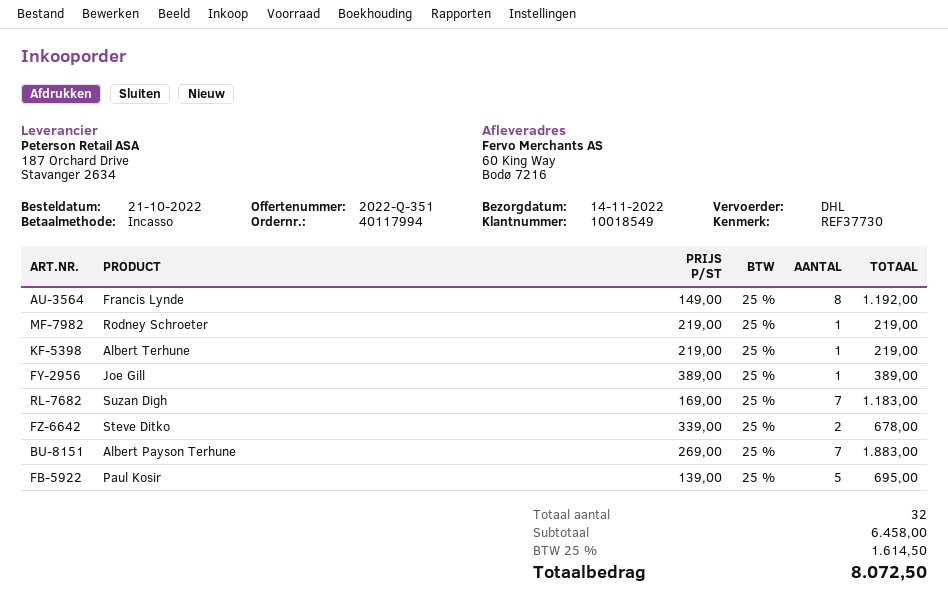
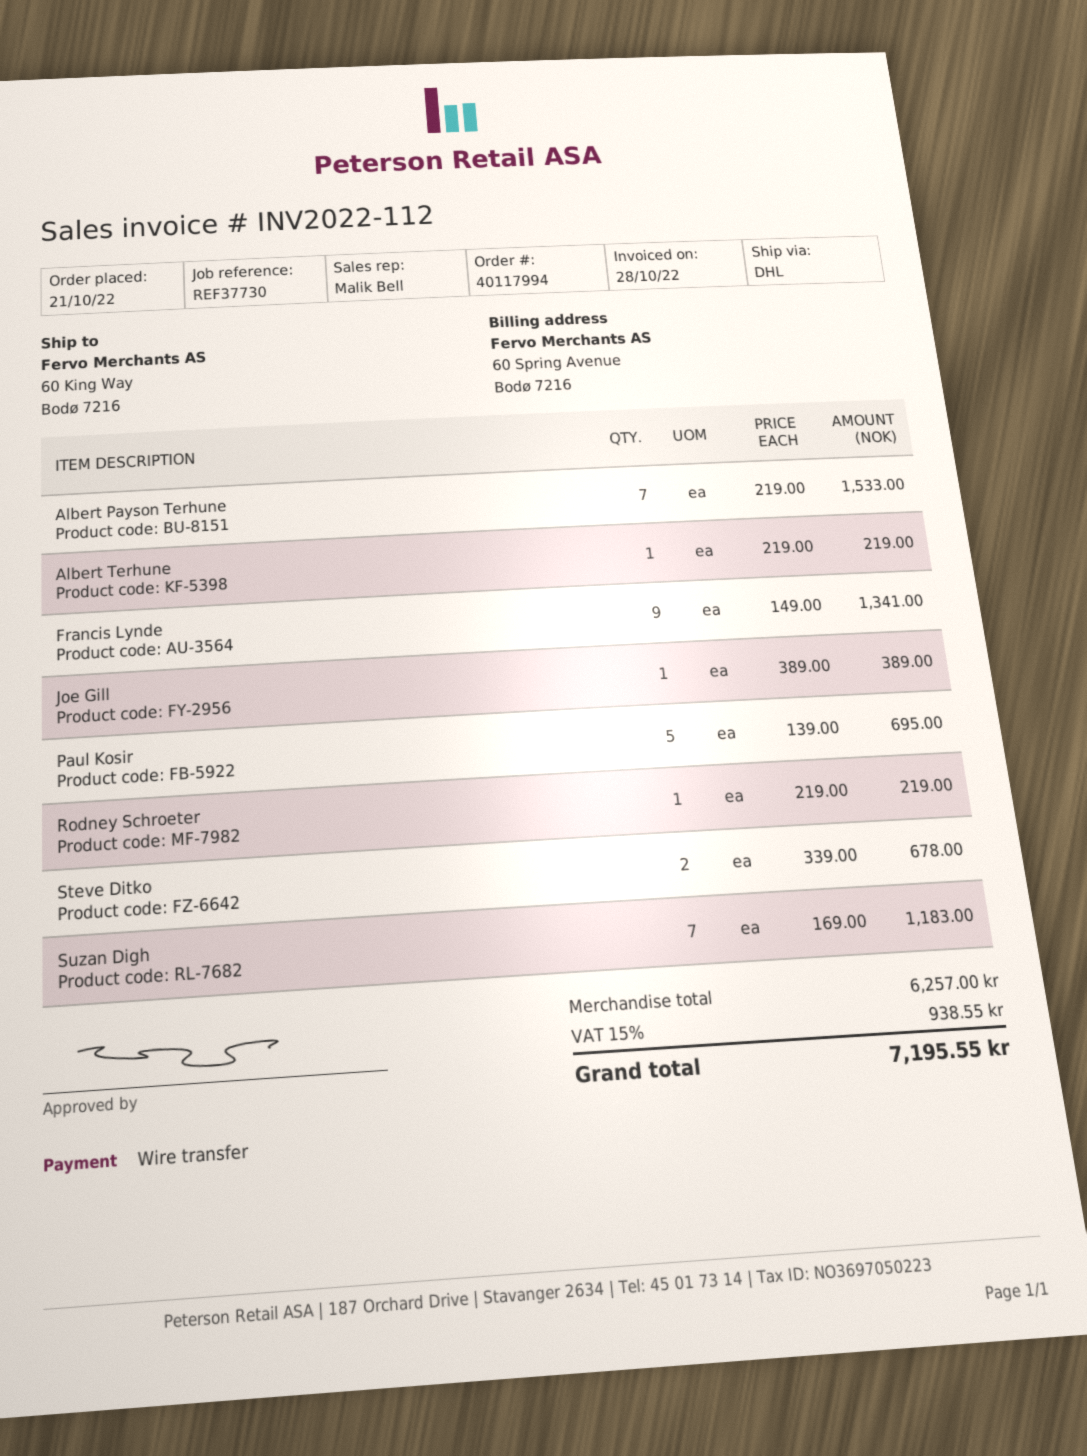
payment method: direct debit -> bank transfer
Francis Lynde: 8 x 149.00 = 1192.00 -> 9 x 149.00 = 1341.00
Albert Payson Terhune: 7 x 269.00 = 1883.00 -> 7 x 219.00 = 1533.00
subtotal: 6458.00 -> 6257.00
tax: 25% = 1614.50 -> 15% = 938.55
total: 8072.50 -> 7195.55

